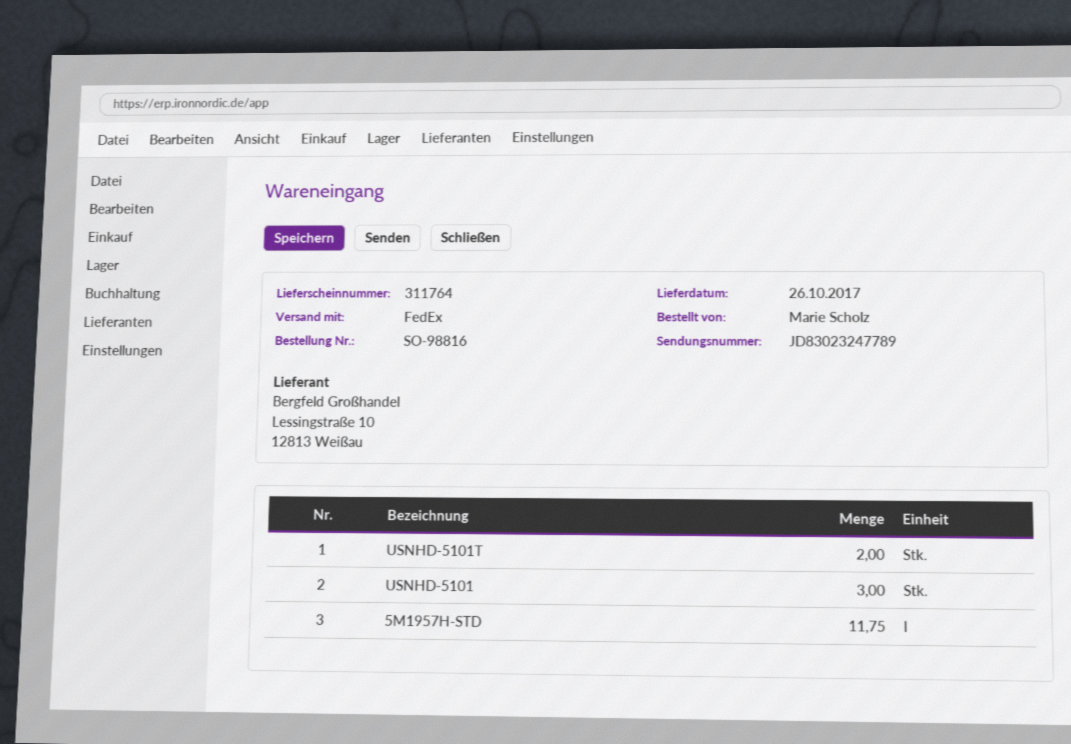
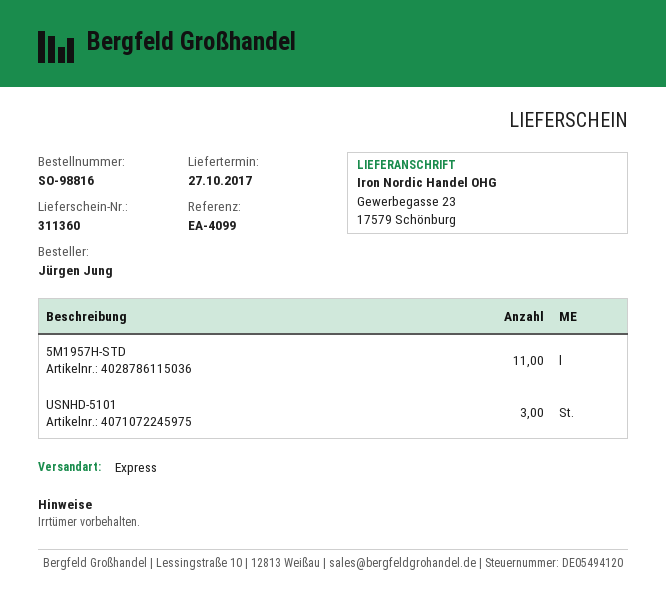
delivery note number: 311764 -> 311360
delivery date: 2017-10-26 -> 2017-10-27
ordered by: Marie Scholz -> Jürgen Jung
shipping method: FedEx -> express
USNHD-5101T: 2 -> none
5M1957H-STD: 11.75 -> 11

